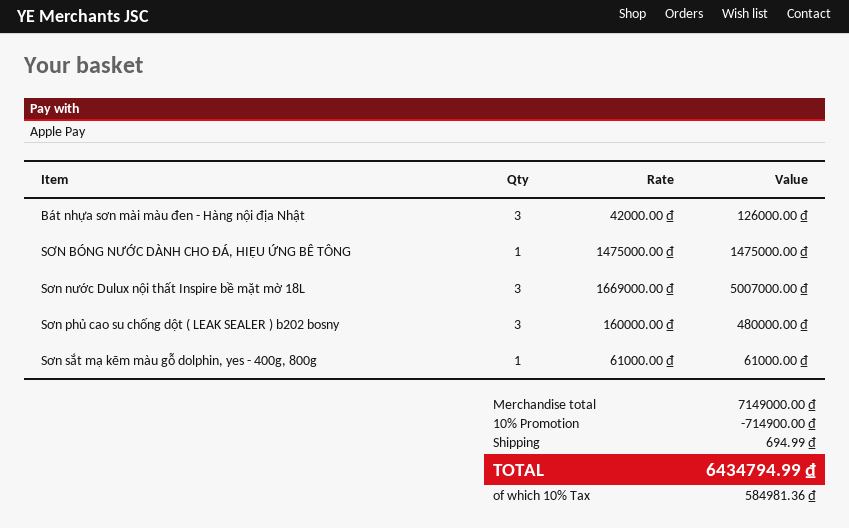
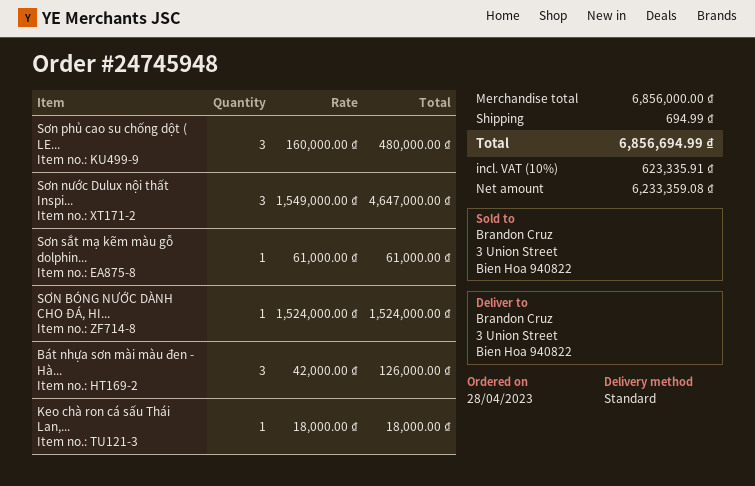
SƠN BÓNG NƯỚC DÀNH CHO ĐÁ, HIỆU ỨNG BÊ TÔNG: 1 x 1475000.00 = 1475000.00 -> 1 x 1524000.00 = 1524000.00
Sơn nước Dulux nội thất Inspire bề mặt mờ 18L: 3 x 1669000.00 = 5007000.00 -> 3 x 1549000.00 = 4647000.00
Keo chà ron cá sấu Thái Lan,...: none -> 1 x 18000.00 = 18000.00
subtotal: 7149000.00 -> 6856000.00
discount: 10% = 714900.00 -> none
tax: 10% = 584981.36 -> 10% = 623335.91
total: 6434794.99 -> 6856694.99

